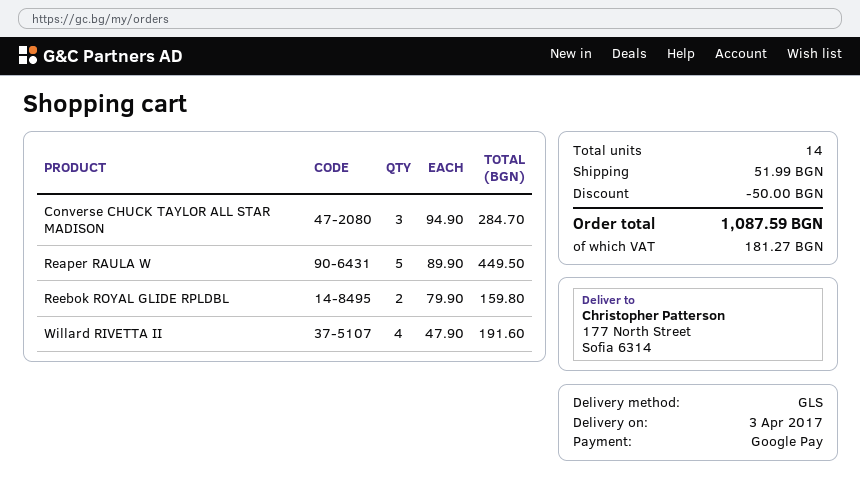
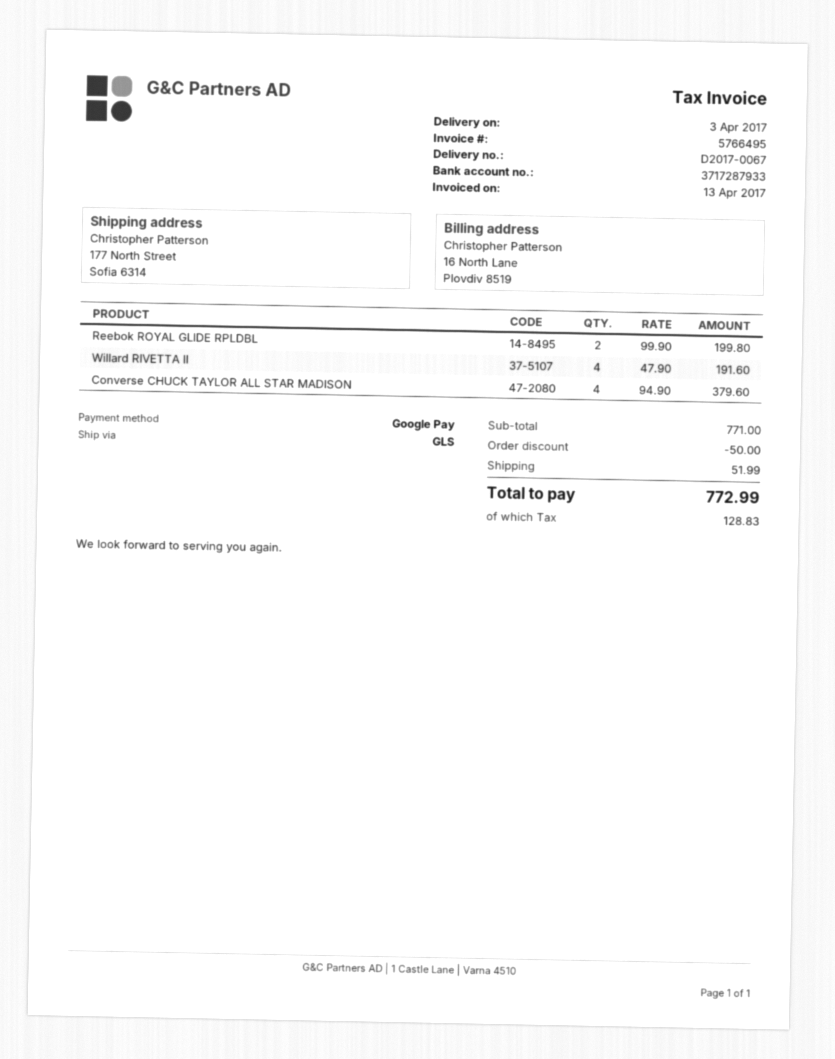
Converse CHUCK TAYLOR ALL STAR MADISON: 3 x 94.90 = 284.70 -> 4 x 94.90 = 379.60
Reaper RAULA W: 5 x 89.90 = 449.50 -> none
Reebok ROYAL GLIDE RPLDBL: 2 x 79.90 = 159.80 -> 2 x 99.90 = 199.80
tax: 181.27 -> 128.83
total: 1087.59 -> 772.99

